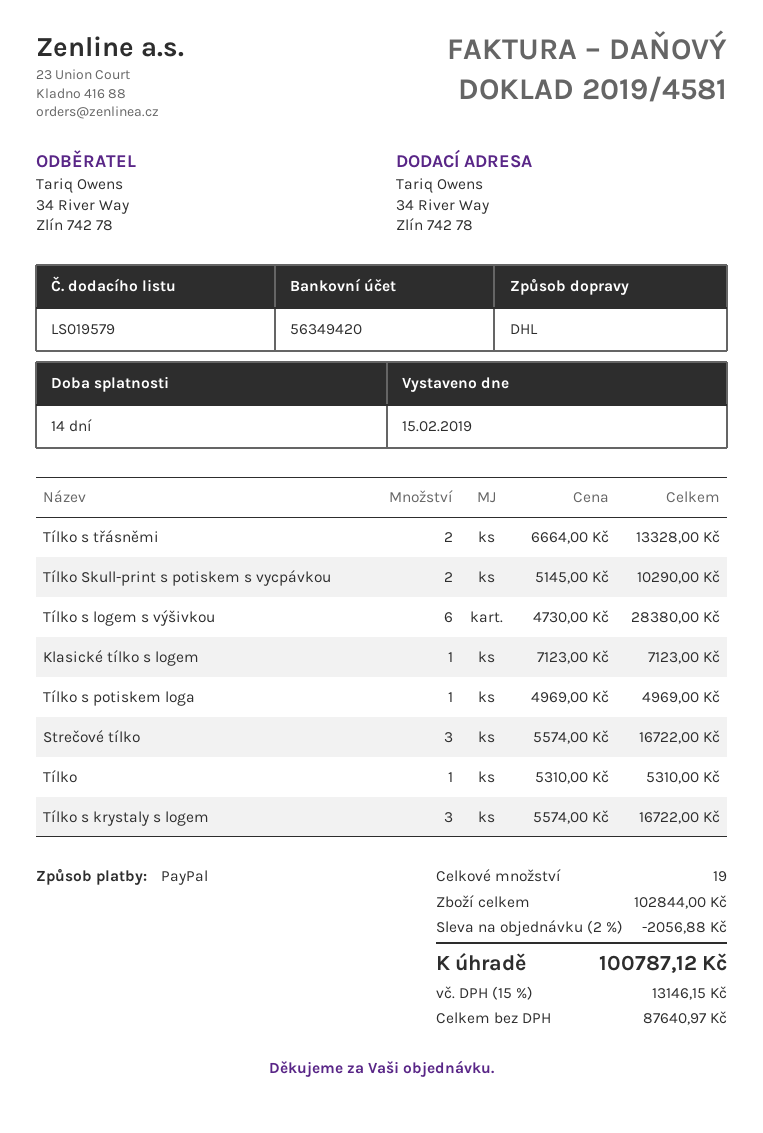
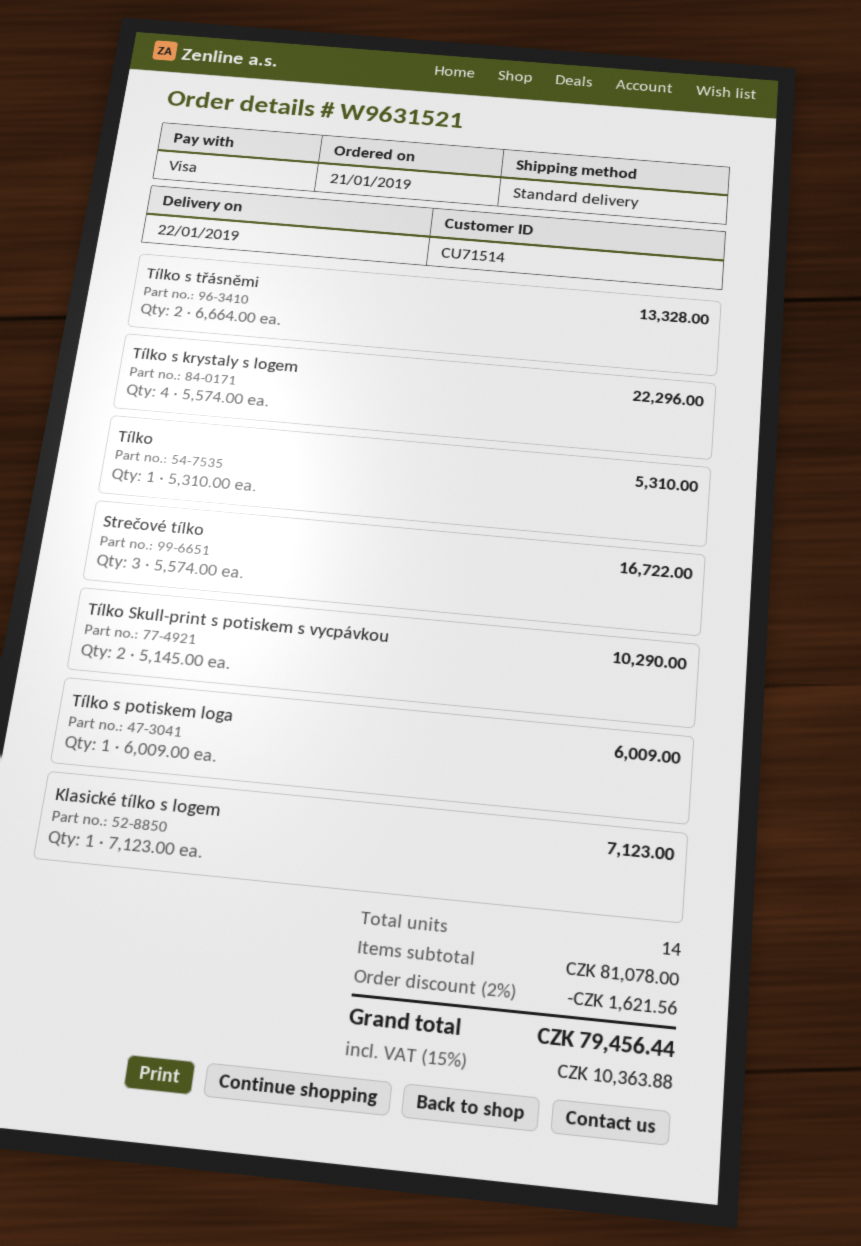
payment method: PayPal -> Visa
shipping method: DHL -> standard
Tílko s logem s výšivkou: 6 x 4730.00 = 28380.00 -> none
Tílko s potiskem loga: 1 x 4969.00 = 4969.00 -> 1 x 6009.00 = 6009.00
Tílko s krystaly s logem: 3 x 5574.00 = 16722.00 -> 4 x 5574.00 = 22296.00
total quantity: 19 -> 14
subtotal: 102844.00 -> 81078.00
discount: 2% = 2056.88 -> 2% = 1621.56
tax: 15% = 13146.15 -> 15% = 10363.88
total: 100787.12 -> 79456.44

